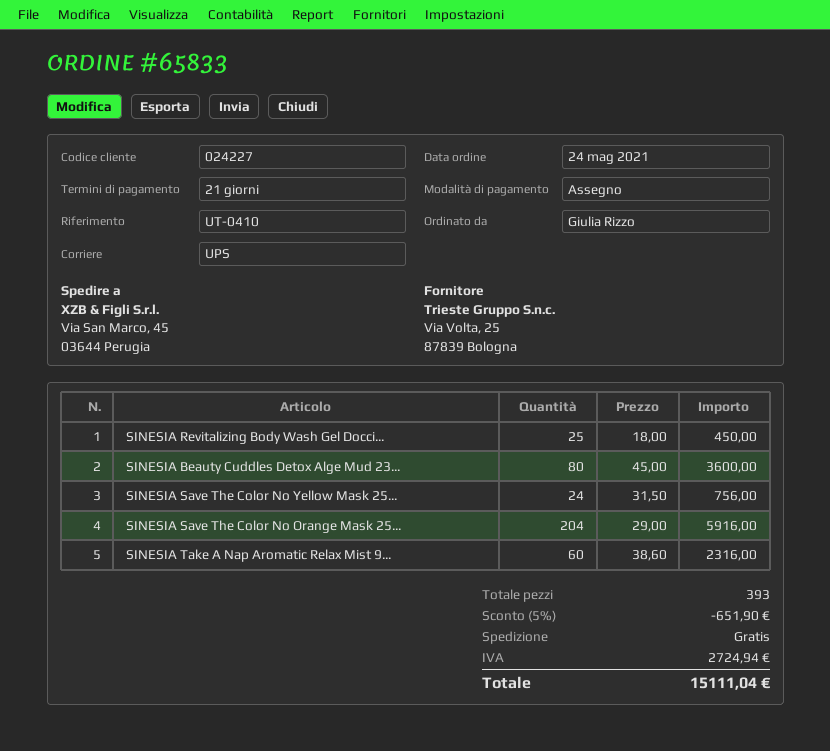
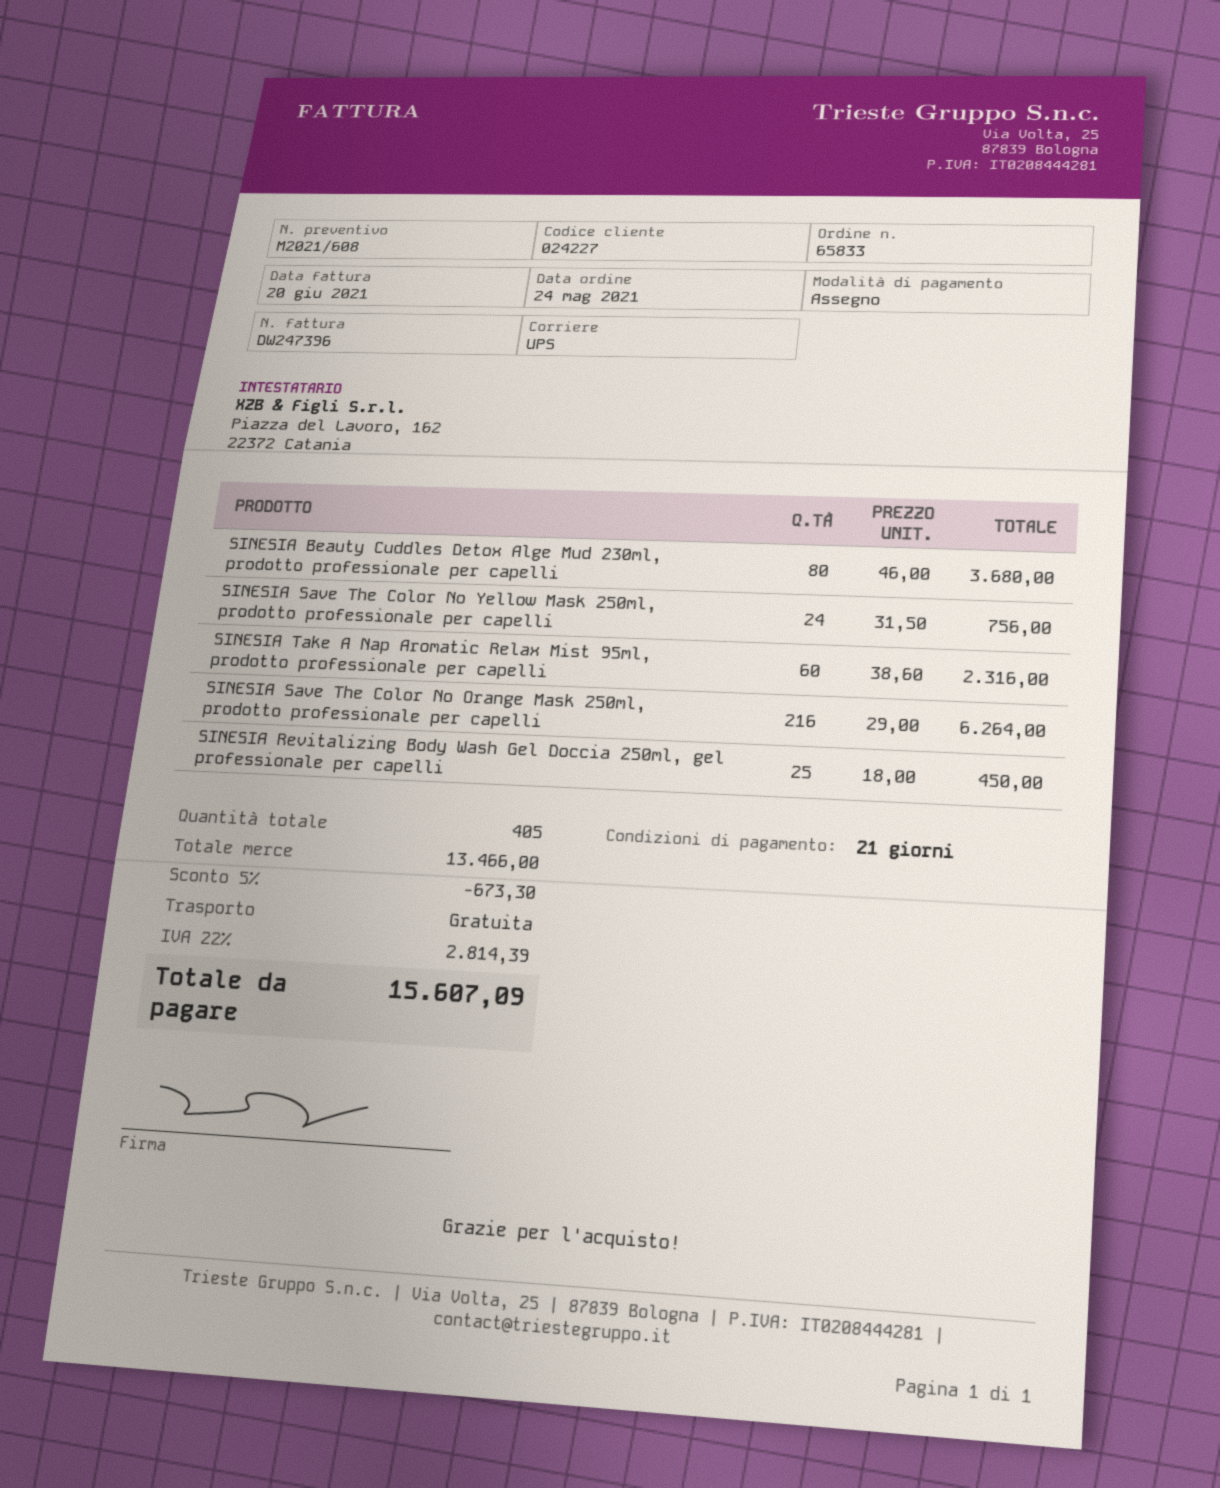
SINESIA Beauty Cuddles Detox Alge Mud 23...: 80 x 45.00 = 3600.00 -> 80 x 46.00 = 3680.00
SINESIA Save The Color No Orange Mask 25...: 204 x 29.00 = 5916.00 -> 216 x 29.00 = 6264.00
total quantity: 393 -> 405
discount: 5% = 651.90 -> 5% = 673.30
tax: 2724.94 -> 2814.39
total: 15111.04 -> 15607.09

